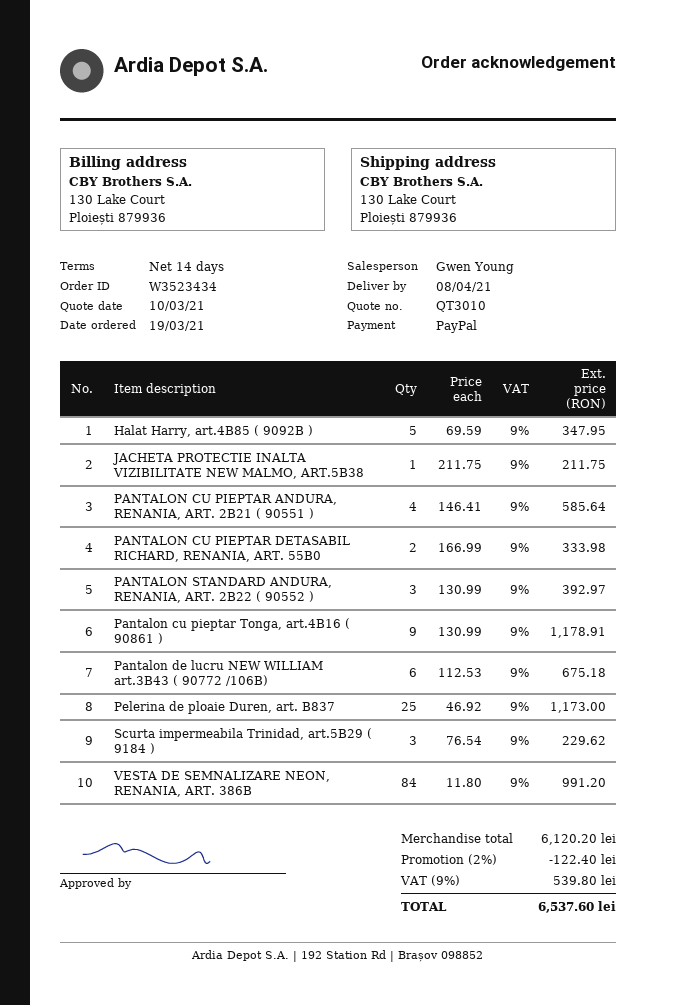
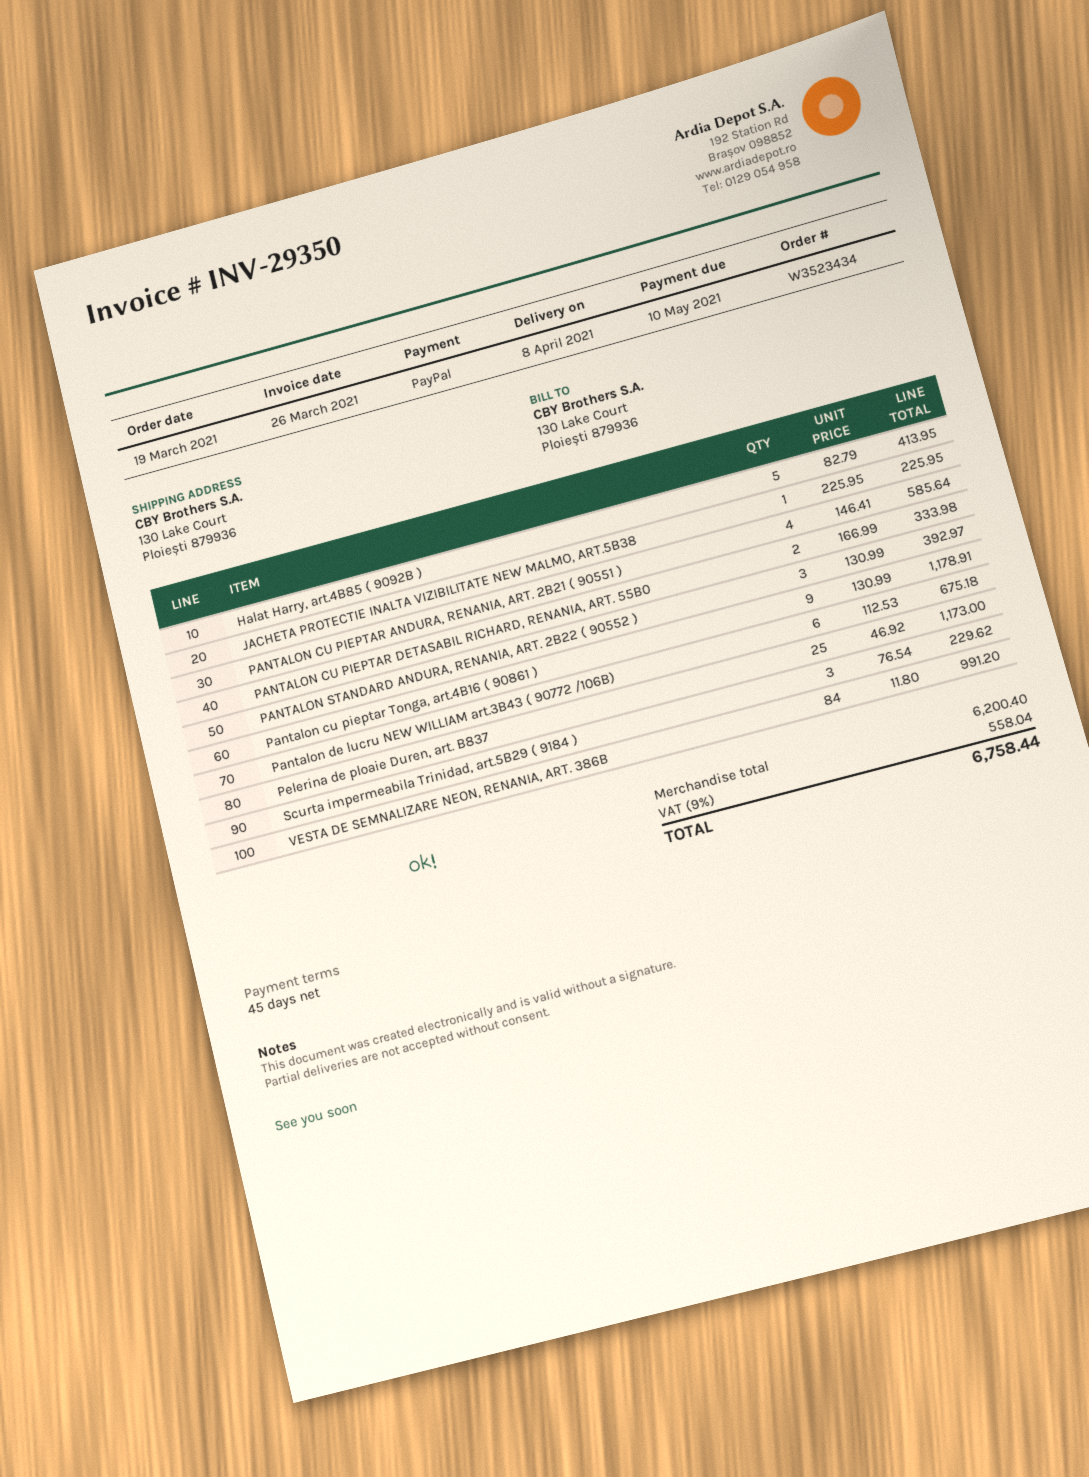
payment terms: 14 days -> 45 days
Halat Harry, art.4B85 ( 9092B ): 5 x 69.59 = 347.95 -> 5 x 82.79 = 413.95
JACHETA PROTECTIE INALTA VIZIBILITATE NEW MALMO, ART.5B38: 1 x 211.75 = 211.75 -> 1 x 225.95 = 225.95
subtotal: 6120.20 -> 6200.40
discount: 2% = 122.40 -> none
tax: 9% = 539.80 -> 9% = 558.04
total: 6537.60 -> 6758.44

